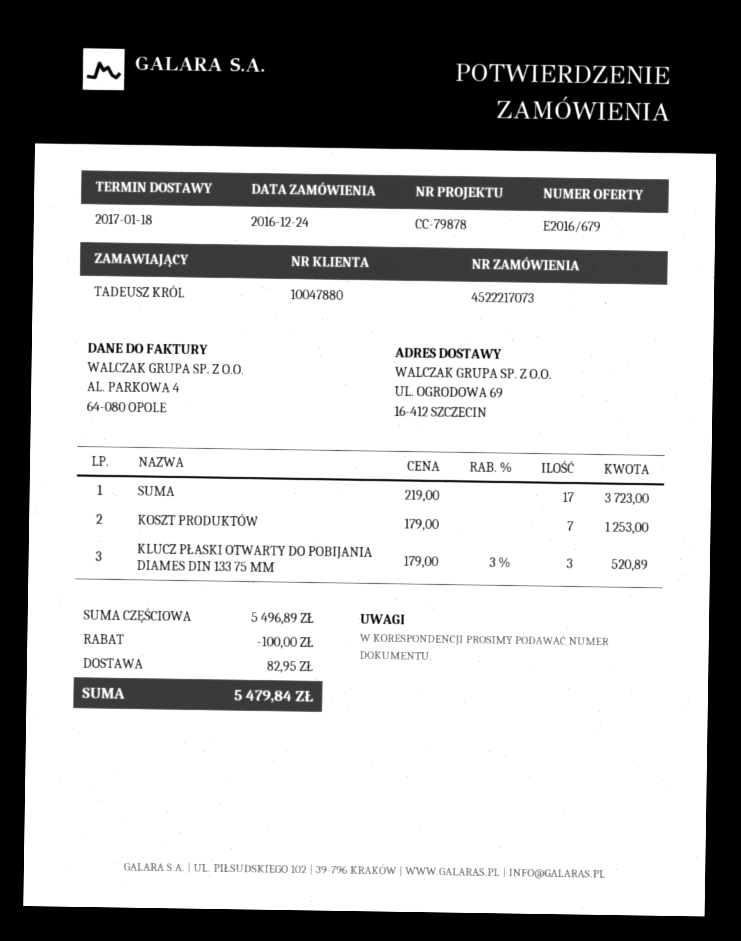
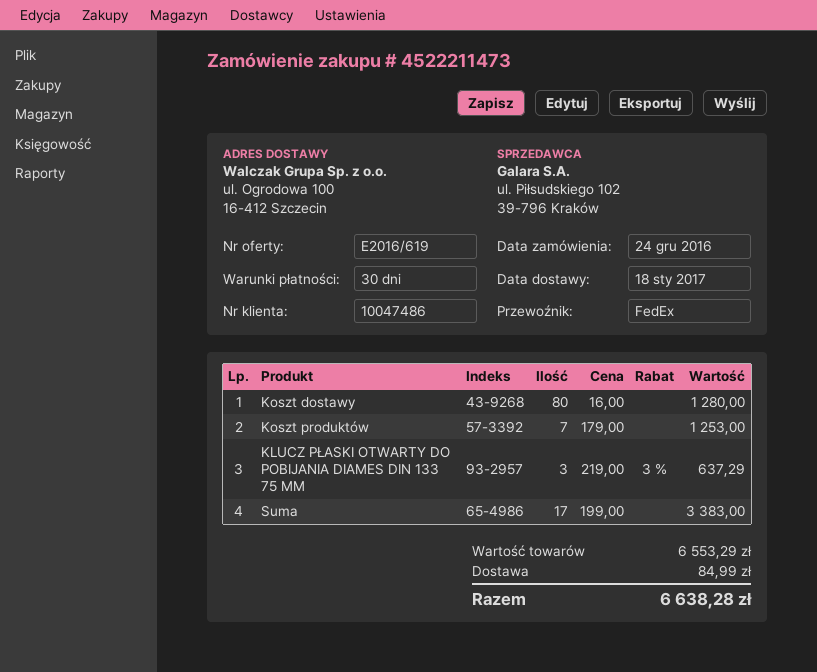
quote number: E2016/679 -> E2016/619
order number: 4522217073 -> 4522211473
customer number: 10047880 -> 10047486
ship to: UL. OGRODOWA 69, 16-412 SZCZECIN -> ul. Ogrodowa 100, 16-412 Szczecin
SUMA: 17 x 219.00 = 3723.00 -> 17 x 199.00 = 3383.00
KLUCZ PŁASKI OTWARTY DO POBIJANIA DIAMES DIN 133 75 MM: 3 x 179.00 - 3% = 520.89 -> 3 x 219.00 - 3% = 637.29
Koszt dostawy: none -> 80 x 16.00 = 1280.00
subtotal: 5496.89 -> 6553.29
discount: 100.00 -> none
shipping: 82.95 -> 84.99
total: 5479.84 -> 6638.28

